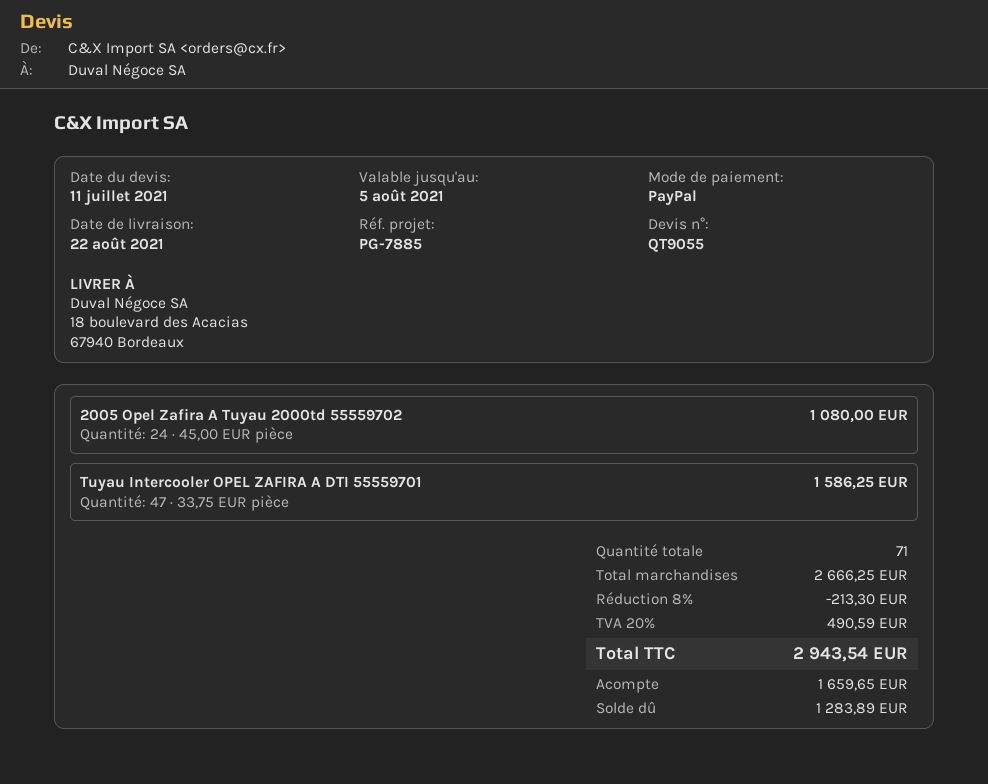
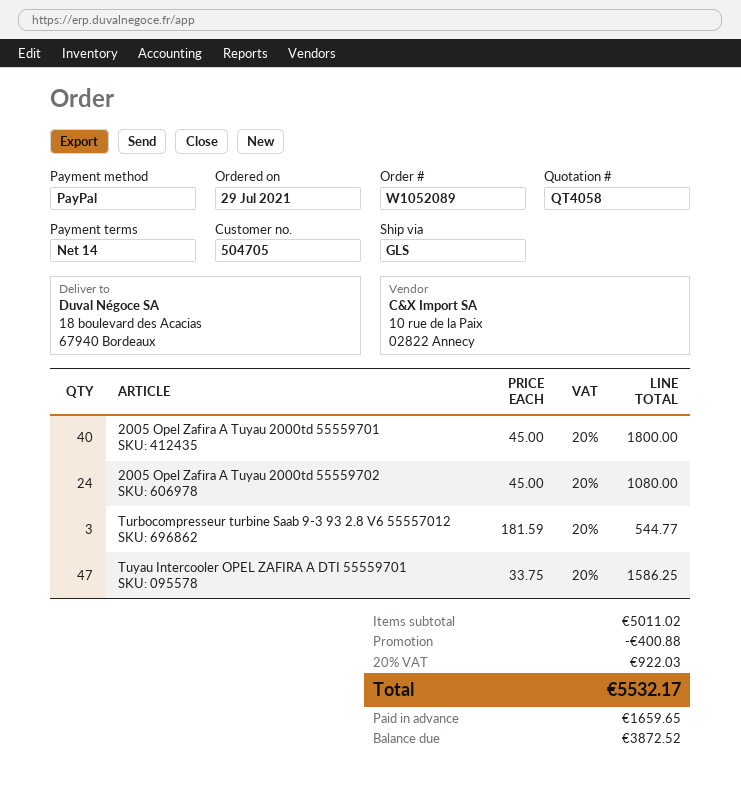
quote number: QT9055 -> QT4058
2005 Opel Zafira A Tuyau 2000td 55559701: none -> 40 x 45.00 = 1800.00
Turbocompresseur turbine Saab 9-3 93 2.8 V6 55557012: none -> 3 x 181.59 = 544.77
subtotal: 2666.25 -> 5011.02
discount: 213.30 -> 400.88
tax: 20% = 490.59 -> 20% = 922.03
total: 2943.54 -> 5532.17
balance: 1283.89 -> 3872.52

